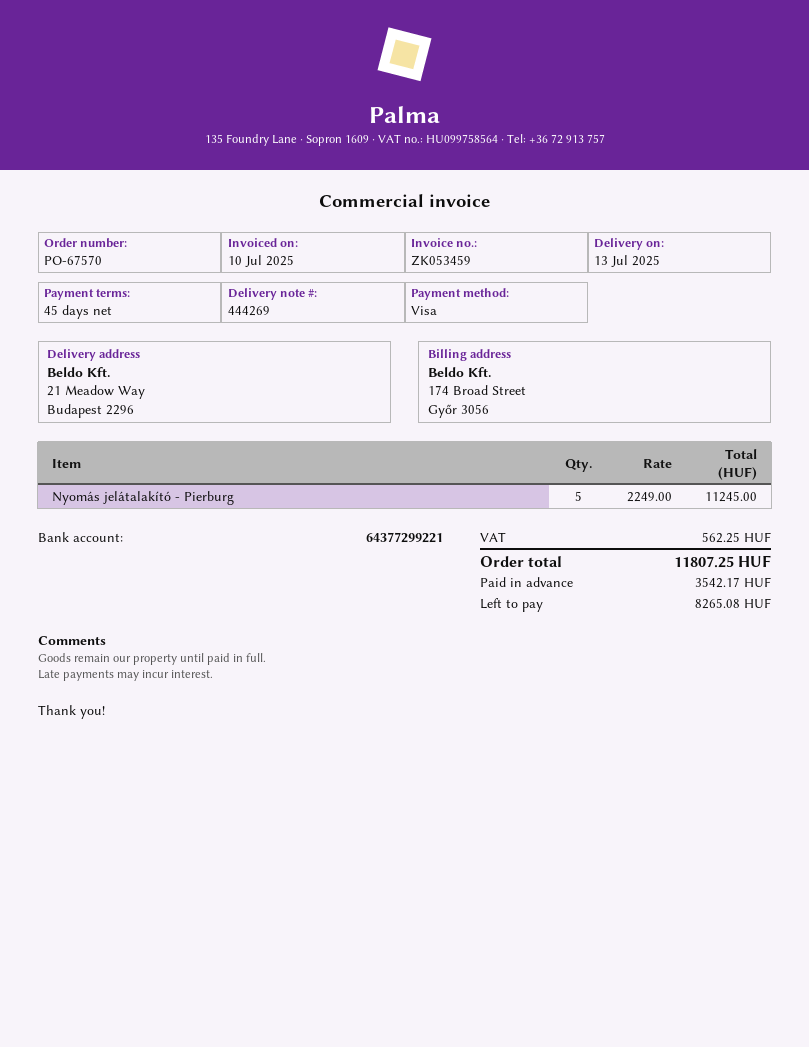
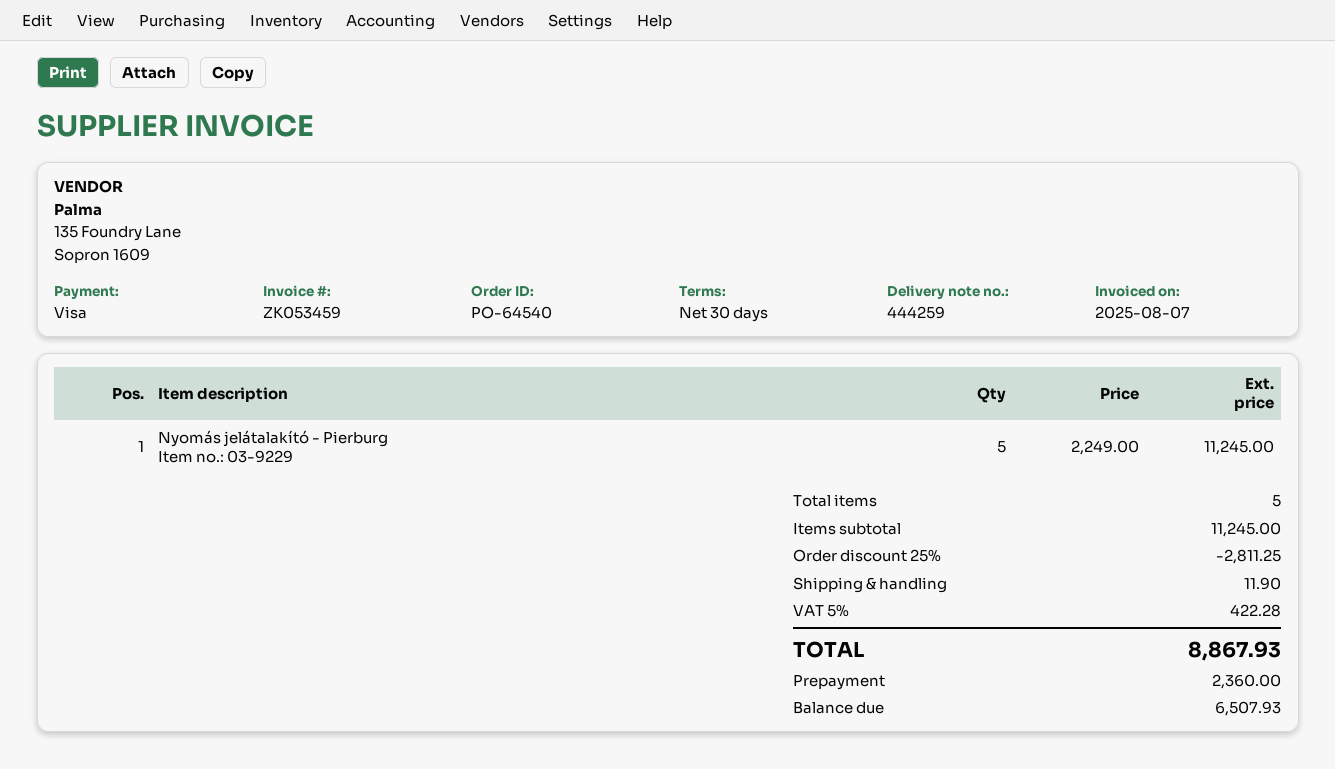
order number: PO-67570 -> PO-64540
delivery note number: 444269 -> 444259
invoice date: 2025-07-10 -> 2025-08-07
payment terms: 45 days -> 30 days
discount: none -> 25% = 2811.25
shipping: none -> 11.90
tax: 562.25 -> 422.28
total: 11807.25 -> 8867.93
deposit: 3542.17 -> 2360.00
balance: 8265.08 -> 6507.93

